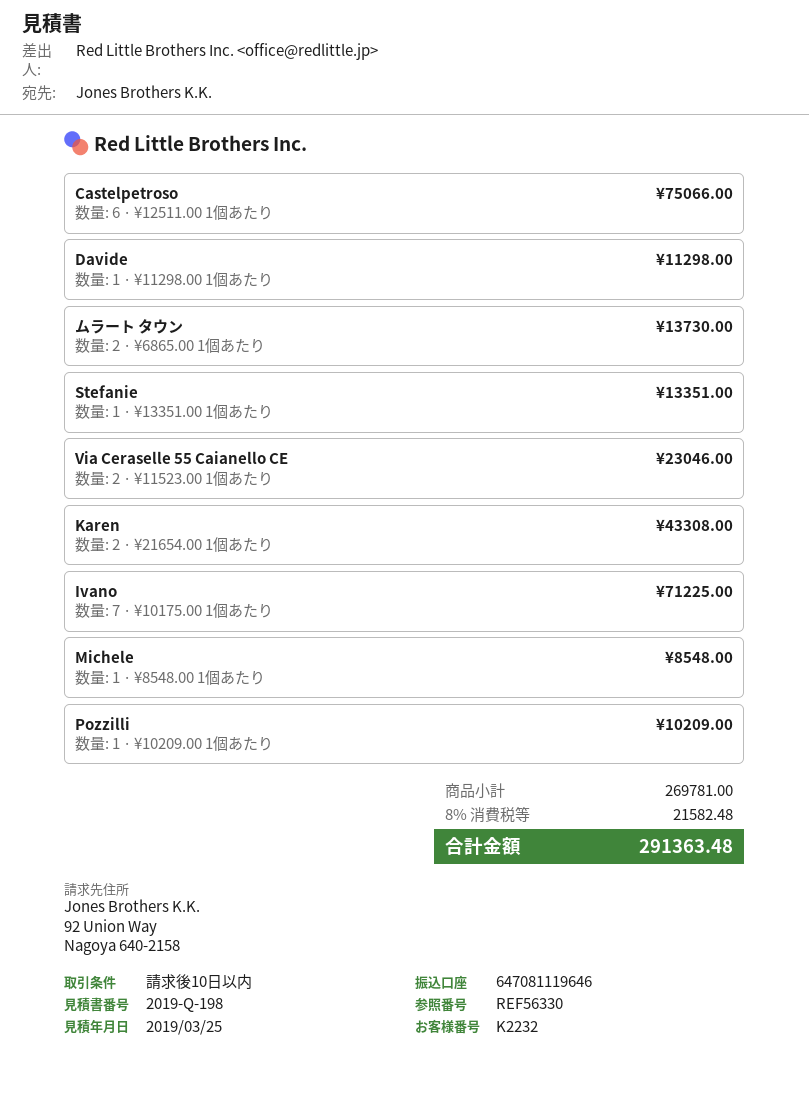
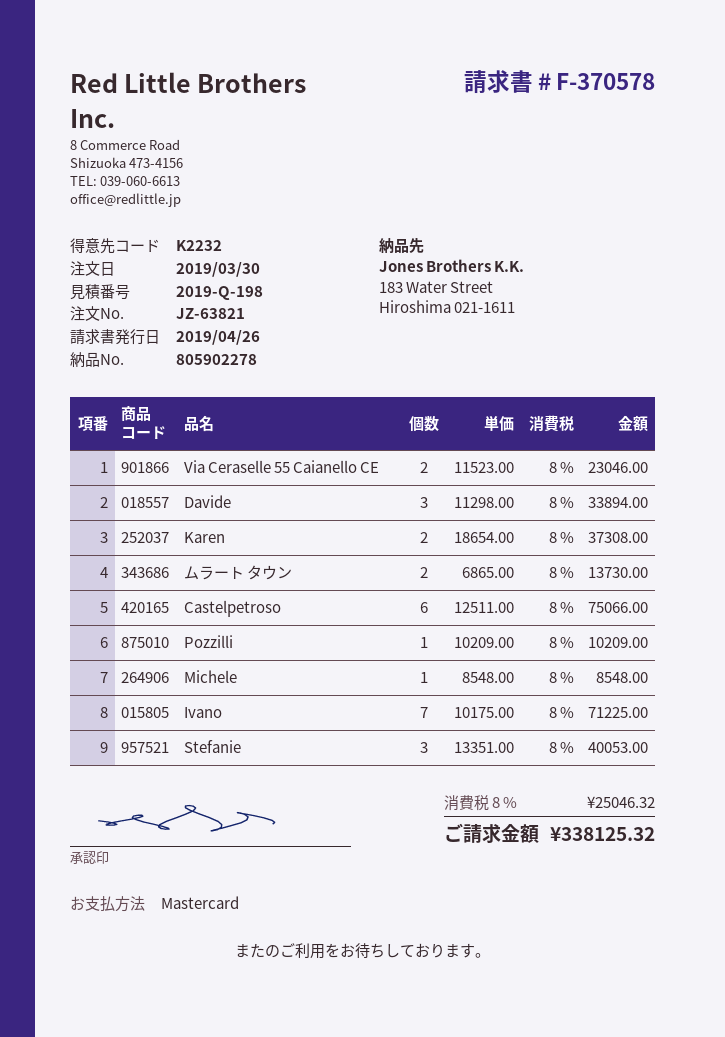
Davide: 1 x 11298.00 = 11298.00 -> 3 x 11298.00 = 33894.00
Stefanie: 1 x 13351.00 = 13351.00 -> 3 x 13351.00 = 40053.00
Karen: 2 x 21654.00 = 43308.00 -> 2 x 18654.00 = 37308.00
tax: 8% = 21582.48 -> 8% = 25046.32
total: 291363.48 -> 338125.32

